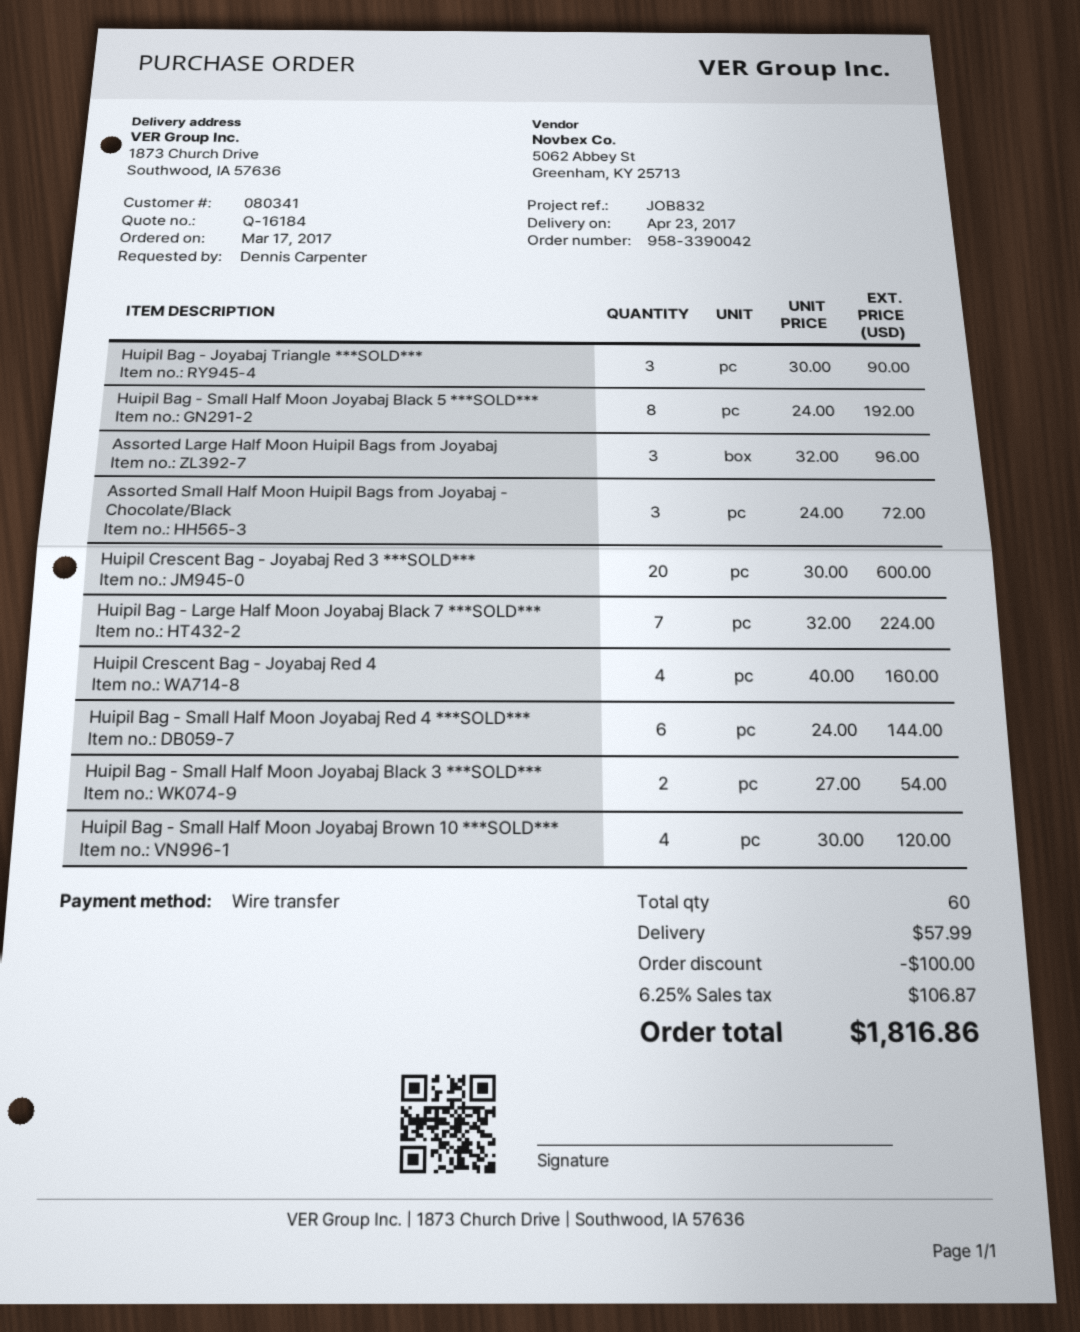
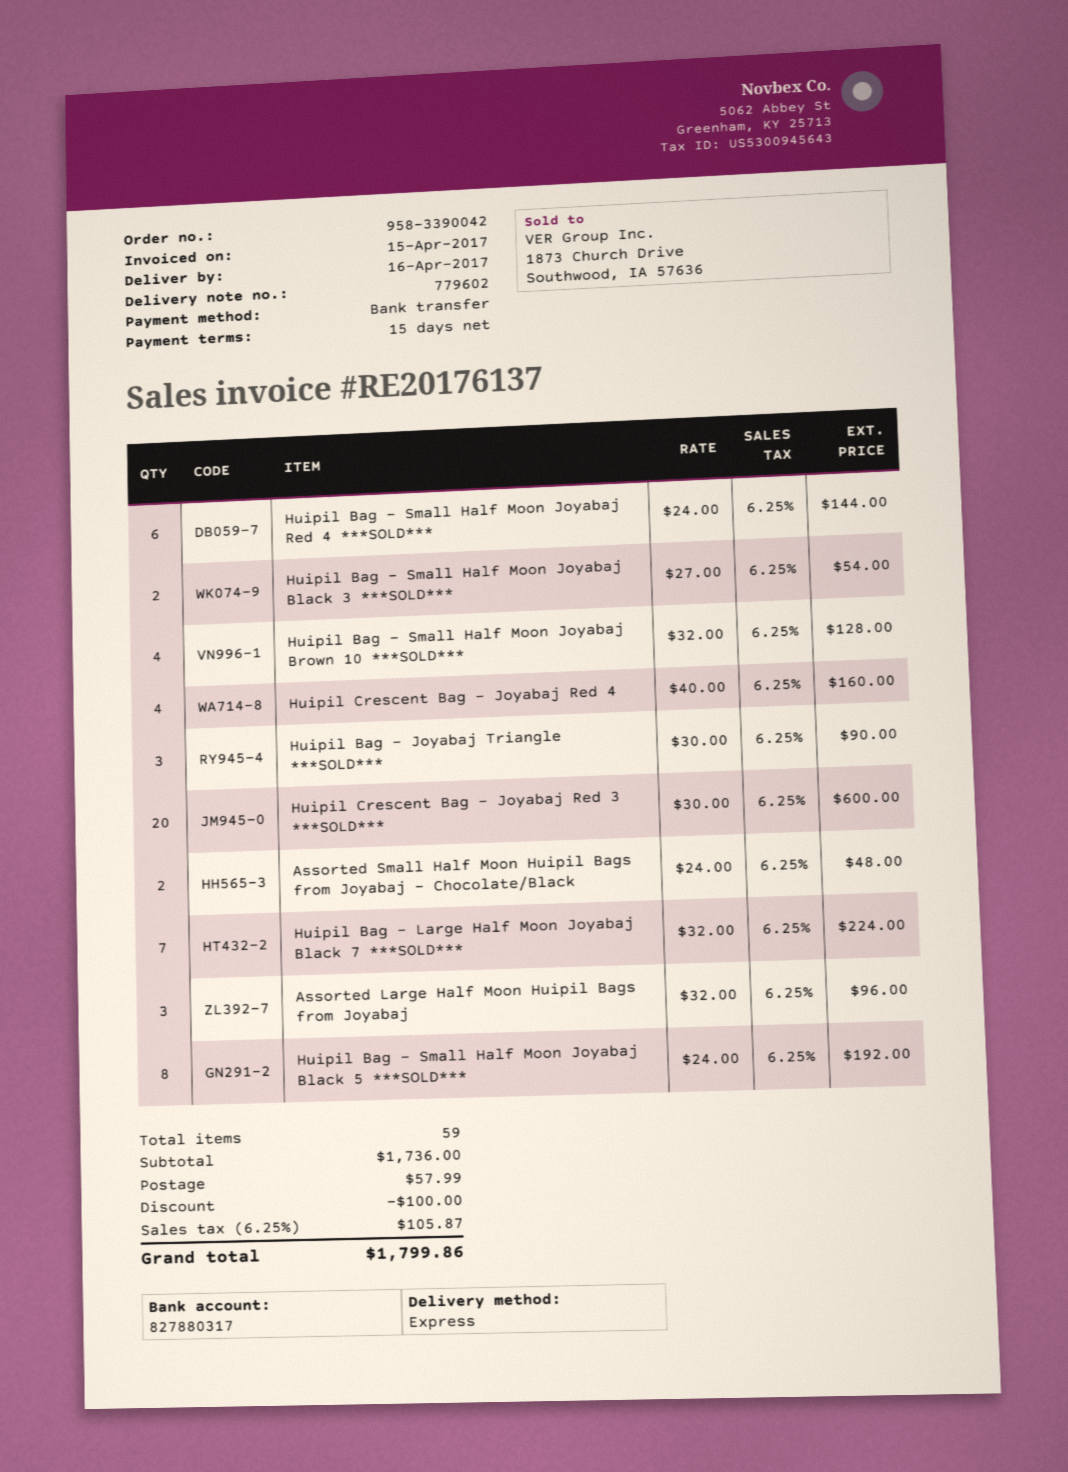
delivery date: 2017-04-23 -> 2017-04-16
Assorted Small Half Moon Huipil Bags from Joyabaj - Chocolate/Black: 3 x 24.00 = 72.00 -> 2 x 24.00 = 48.00
Huipil Bag - Small Half Moon Joyabaj Brown 10 ***SOLD***: 4 x 30.00 = 120.00 -> 4 x 32.00 = 128.00
total quantity: 60 -> 59
tax: 6.25% = 106.87 -> 6.25% = 105.87
total: 1816.86 -> 1799.86

